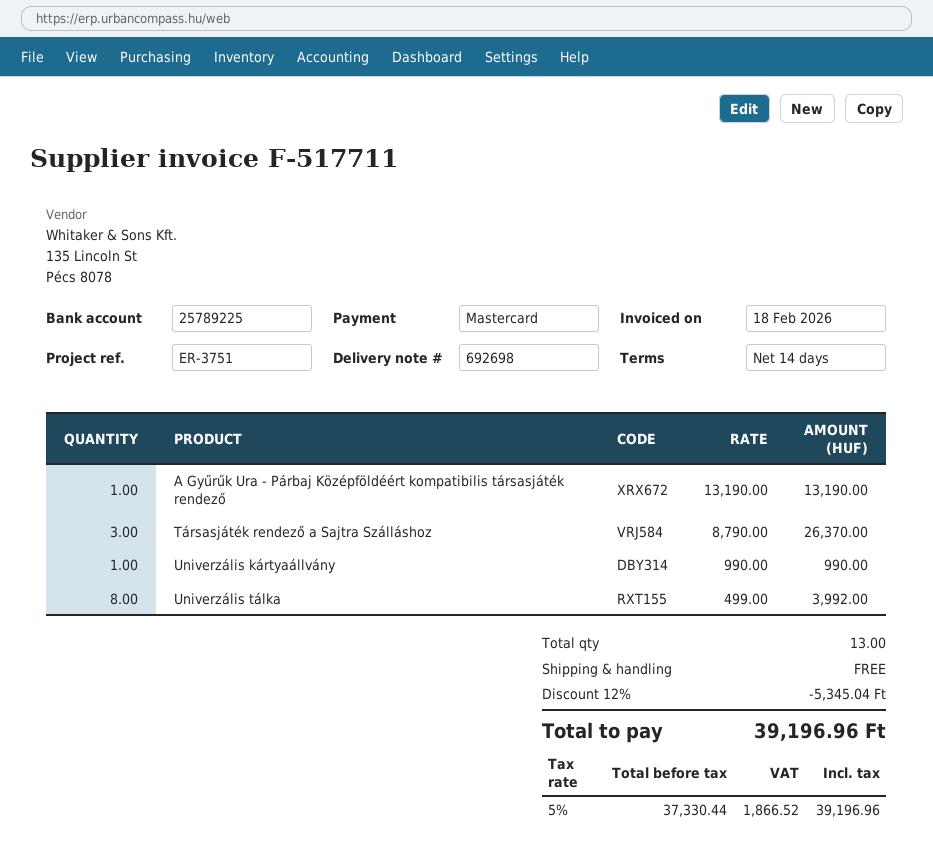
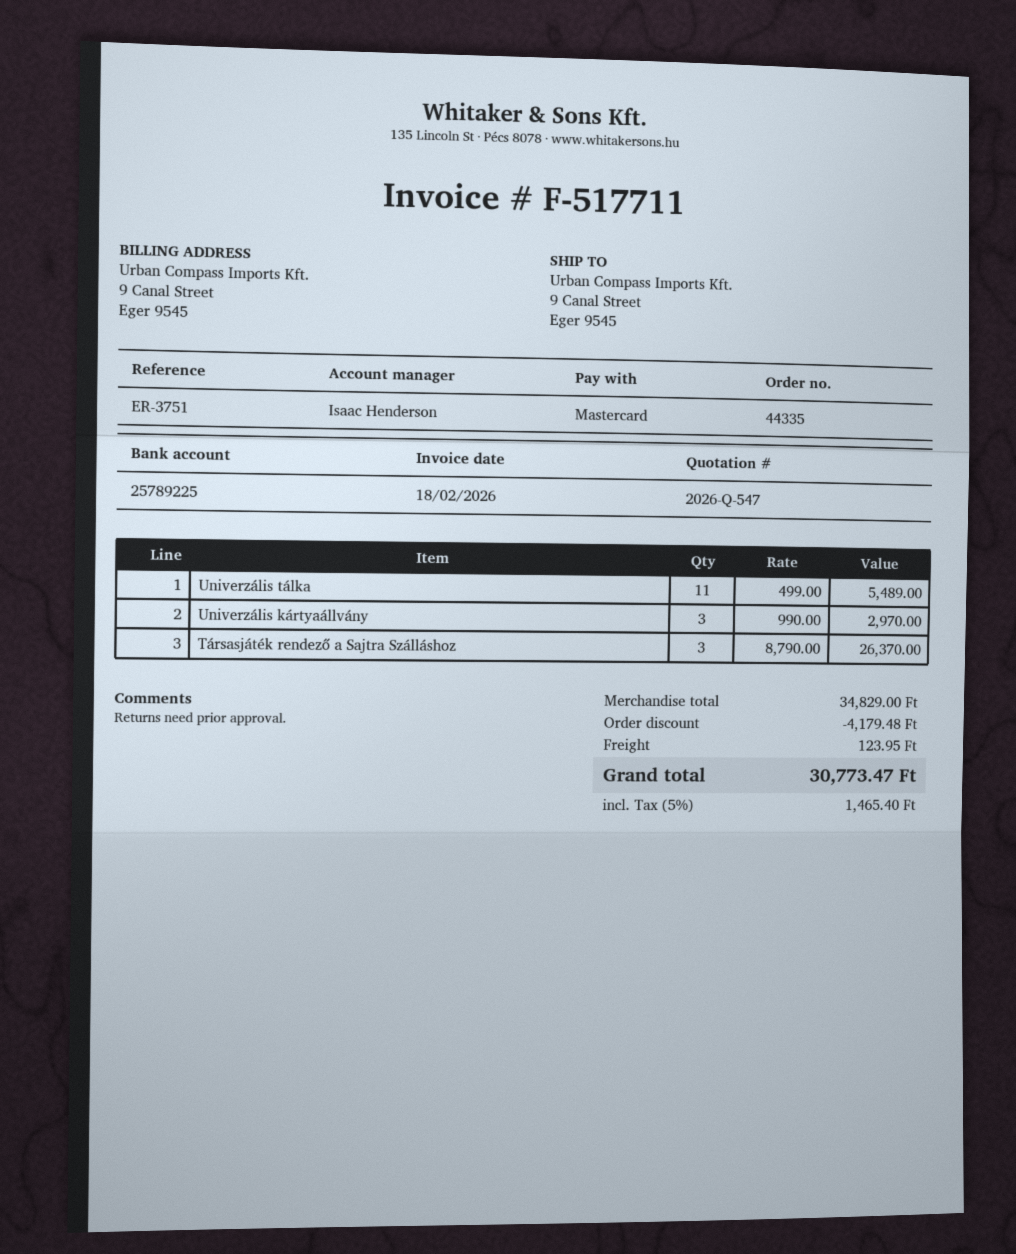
A Gyűrűk Ura - Párbaj Középföldéért kompatibilis társasjáték rendező: 1 x 13190.00 = 13190.00 -> none
Univerzális kártyaállvány: 1 x 990.00 = 990.00 -> 3 x 990.00 = 2970.00
Univerzális tálka: 8 x 499.00 = 3992.00 -> 11 x 499.00 = 5489.00
discount: 5345.04 -> 4179.48
shipping: 0.00 -> 123.95
tax: 5% = 1866.52 -> 5% = 1465.40
total: 39196.96 -> 30773.47

